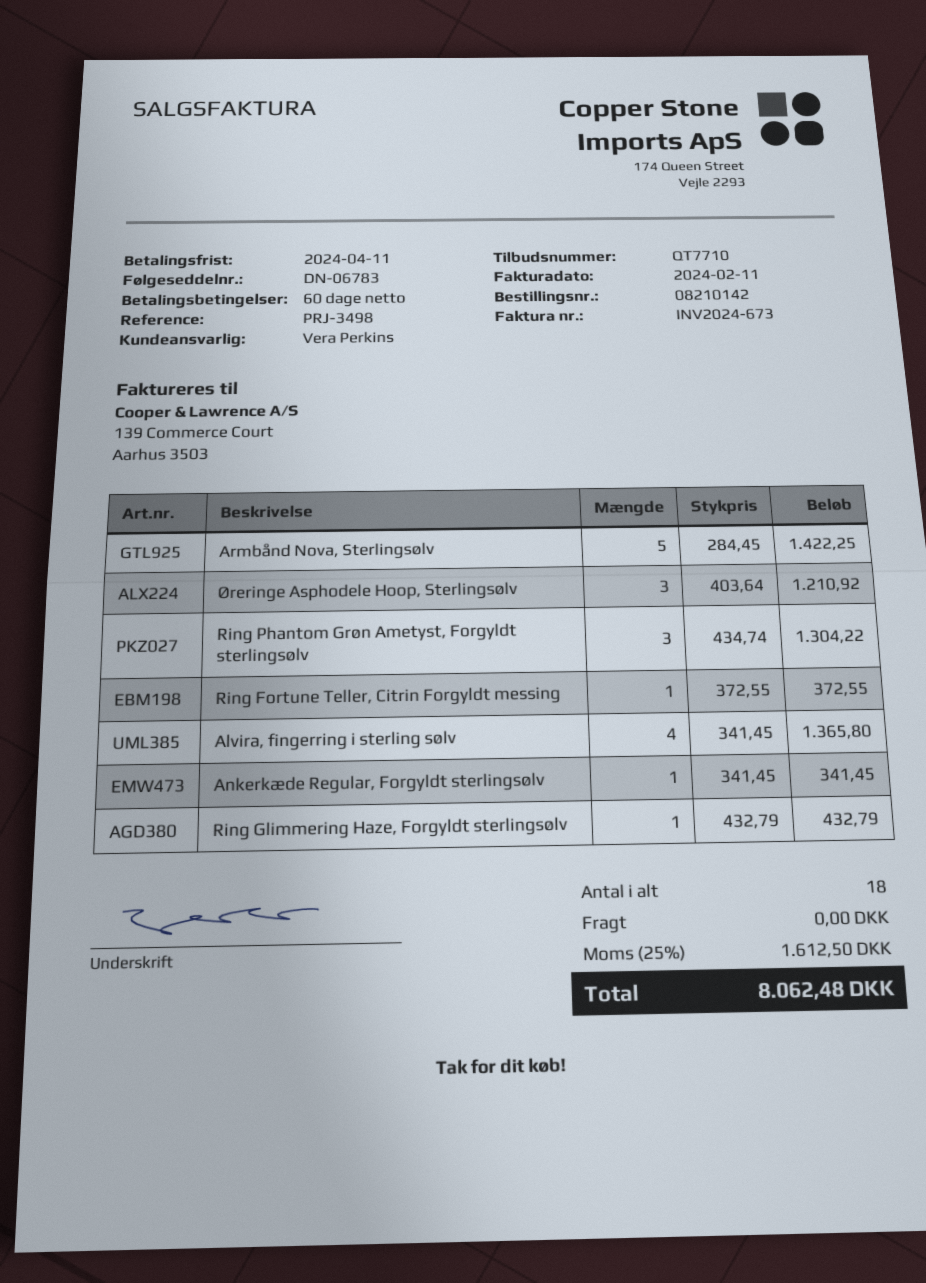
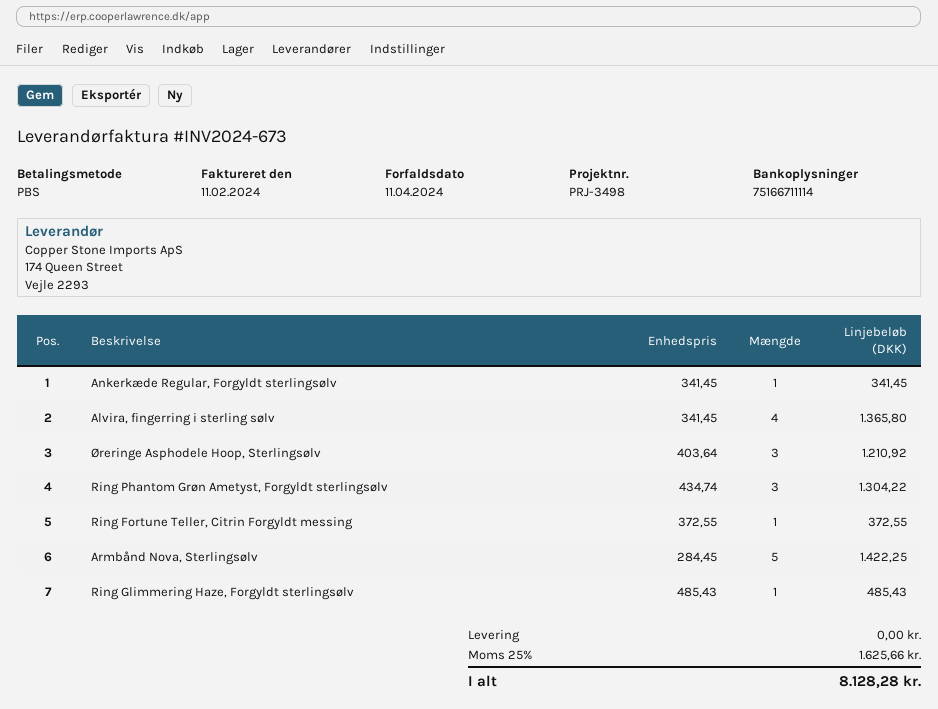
Ring Glimmering Haze, Forgyldt sterlingsølv: 1 x 432.79 = 432.79 -> 1 x 485.43 = 485.43
tax: 25% = 1612.50 -> 25% = 1625.66
total: 8062.48 -> 8128.28

